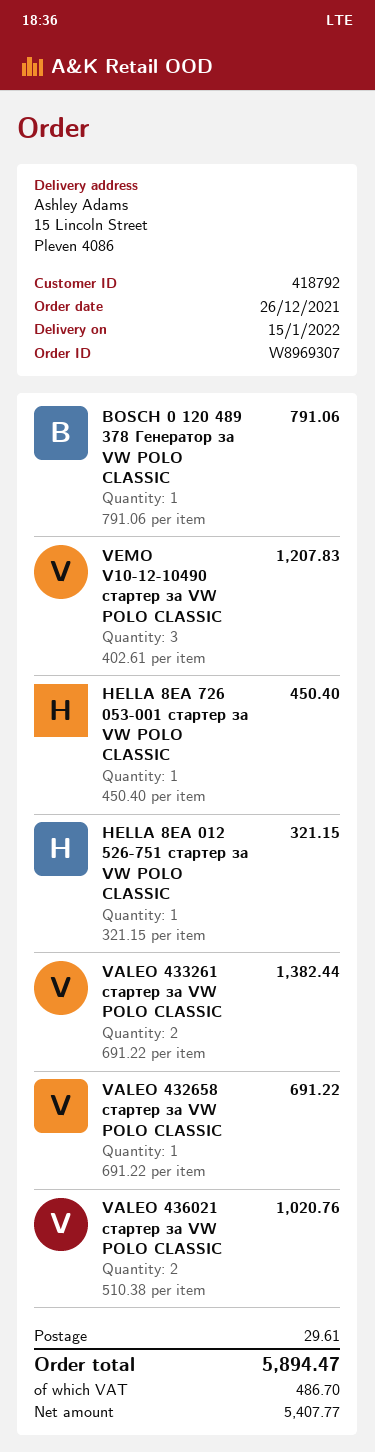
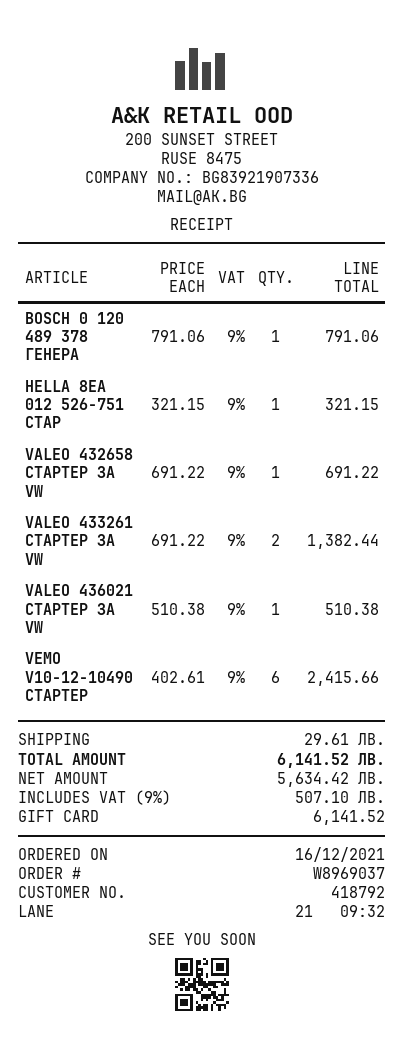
order number: W8969307 -> W8969037
order date: 2021-12-26 -> 2021-12-16
VEMO V10-12-10490 стартер за VW POLO CLASSIC: 3 x 402.61 = 1207.83 -> 6 x 402.61 = 2415.66
HELLA 8EA 726 053-001 стартер за VW POLO CLASSIC: 1 x 450.40 = 450.40 -> none
VALEO 436021 стартер за VW POLO CLASSIC: 2 x 510.38 = 1020.76 -> 1 x 510.38 = 510.38
net: 5407.77 -> 5634.42
tax: 486.70 -> 507.10
total: 5894.47 -> 6141.52

